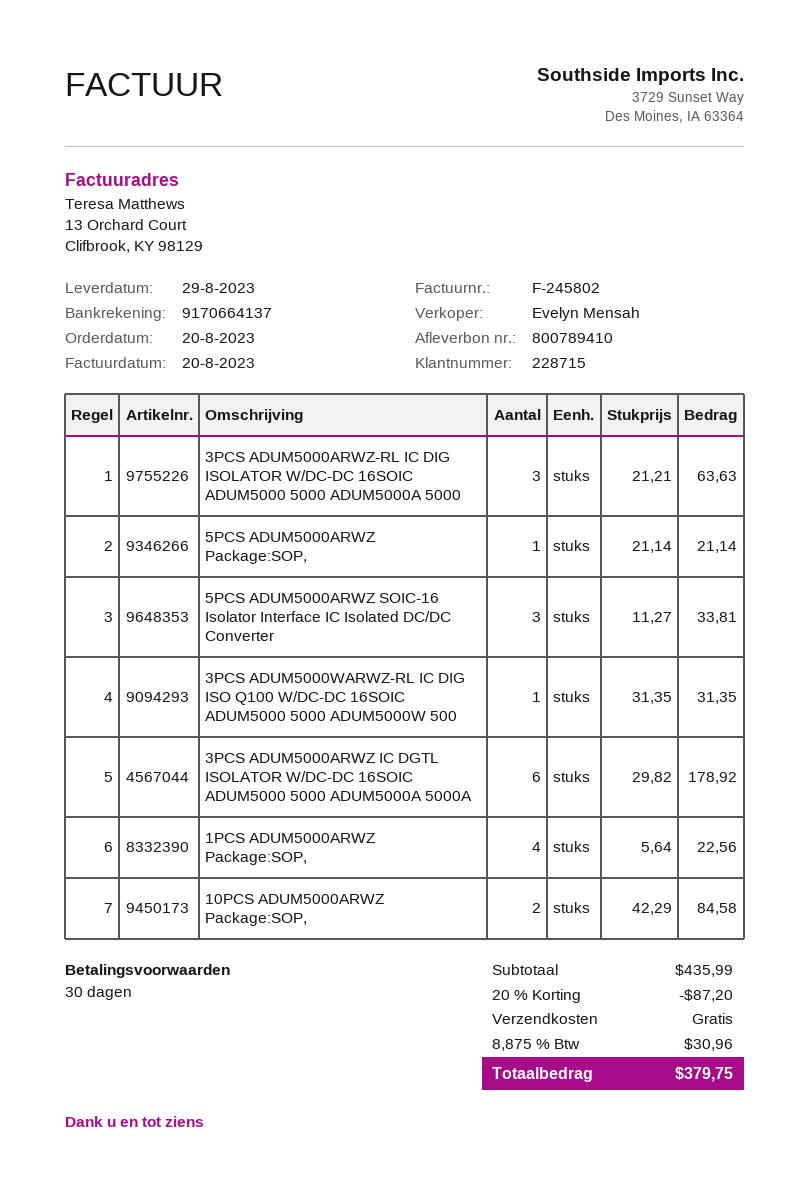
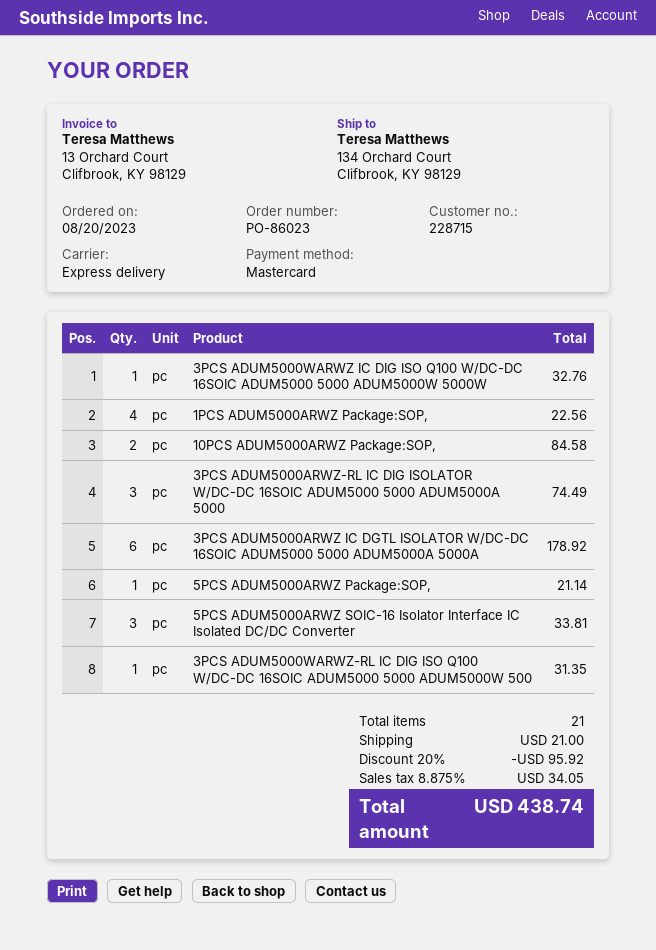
3PCS ADUM5000ARWZ-RL IC DIG ISOLATOR W/DC-DC 16SOIC ADUM5000 5000 ADUM5000A 5000: 3 for 63.63 -> 3 for 74.49
3PCS ADUM5000WARWZ IC DIG ISO Q100 W/DC-DC 16SOIC ADUM5000 5000 ADUM5000W 5000W: none -> 1 for 32.76
discount: 20% = 87.20 -> 20% = 95.92
shipping: 0.00 -> 21.00
tax: 8.875% = 30.96 -> 8.875% = 34.05
total: 379.75 -> 438.74

